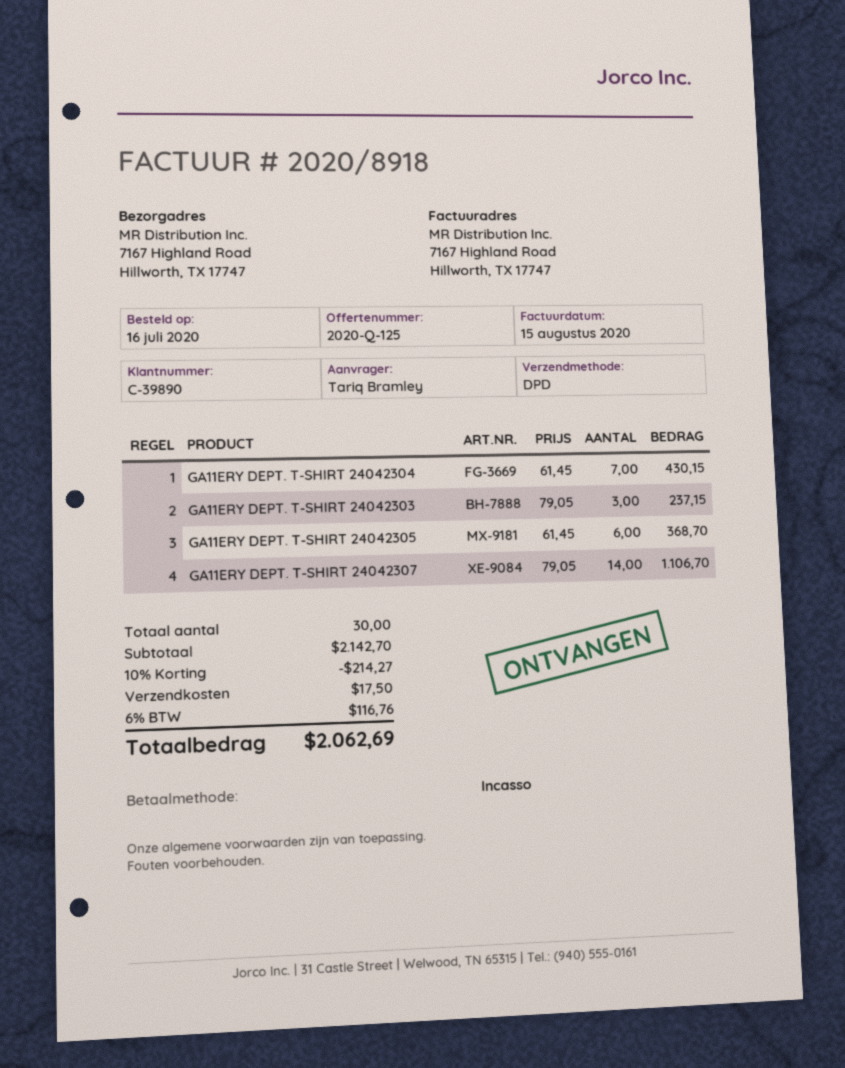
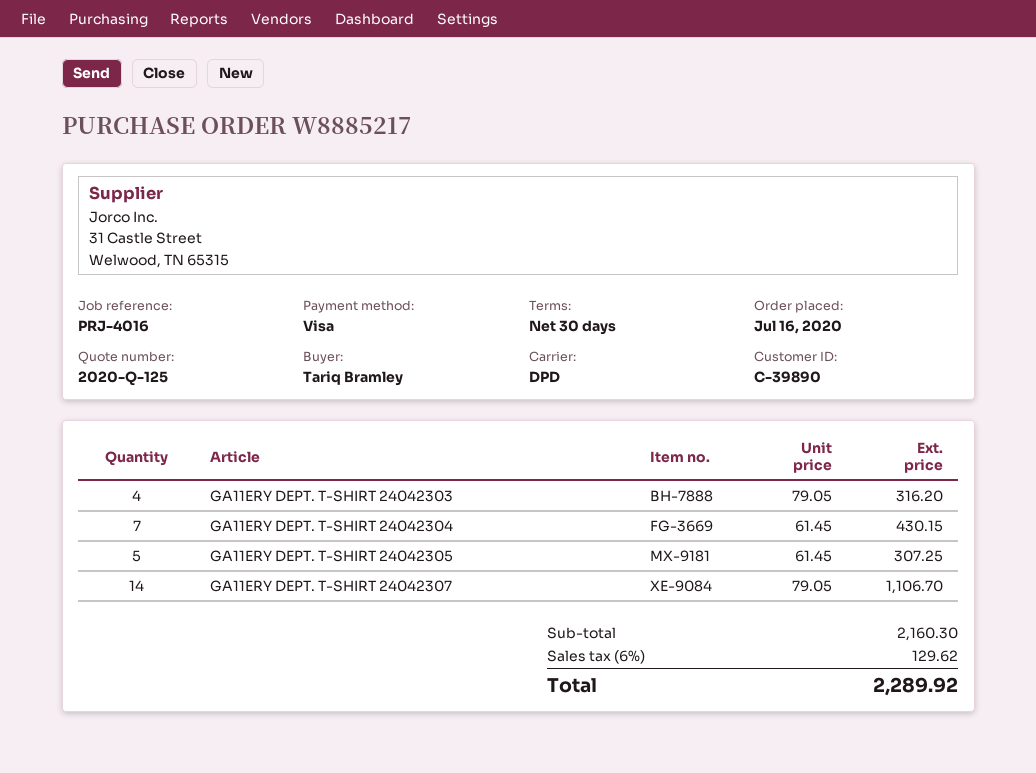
payment method: direct debit -> Visa
GA11ERY DEPT. T-SHIRT 24042303: 3 x 79.05 = 237.15 -> 4 x 79.05 = 316.20
GA11ERY DEPT. T-SHIRT 24042305: 6 x 61.45 = 368.70 -> 5 x 61.45 = 307.25
subtotal: 2142.70 -> 2160.30
discount: 10% = 214.27 -> none
shipping: 17.50 -> none
tax: 6% = 116.76 -> 6% = 129.62
total: 2062.69 -> 2289.92

